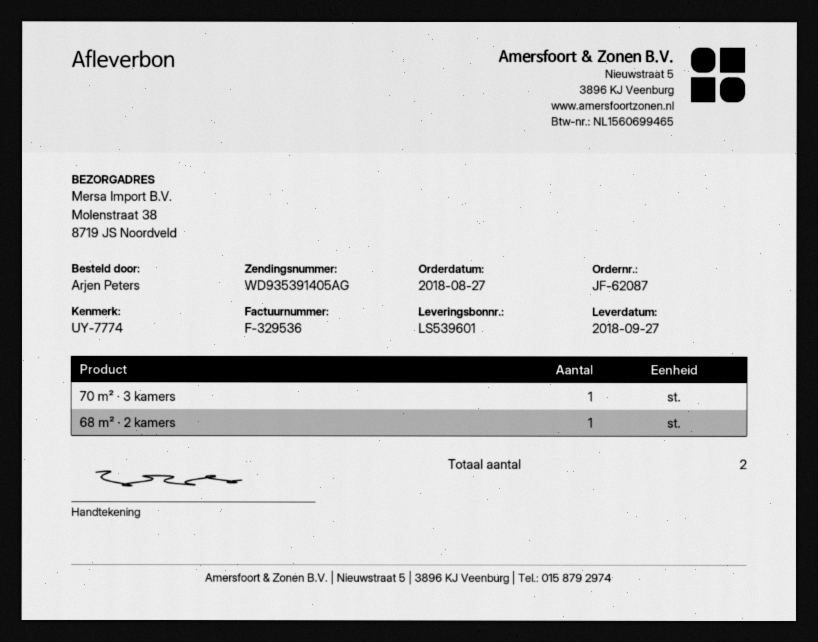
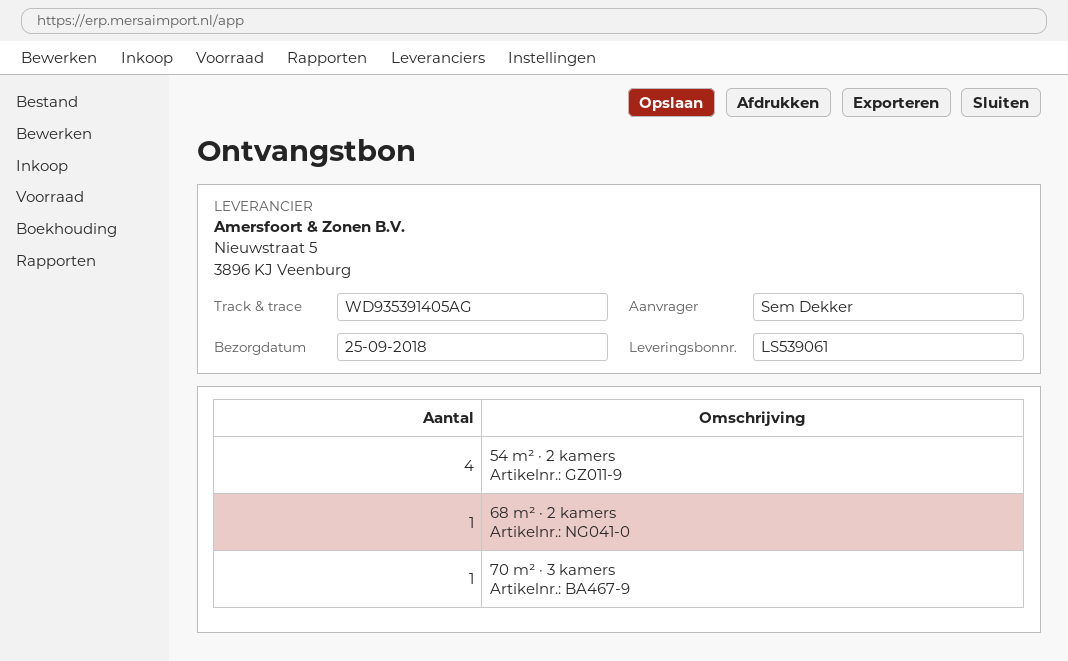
delivery note number: LS539601 -> LS539061
delivery date: 2018-09-27 -> 2018-09-25
ordered by: Arjen Peters -> Sem Dekker
54 m² · 2 kamers: none -> 4

